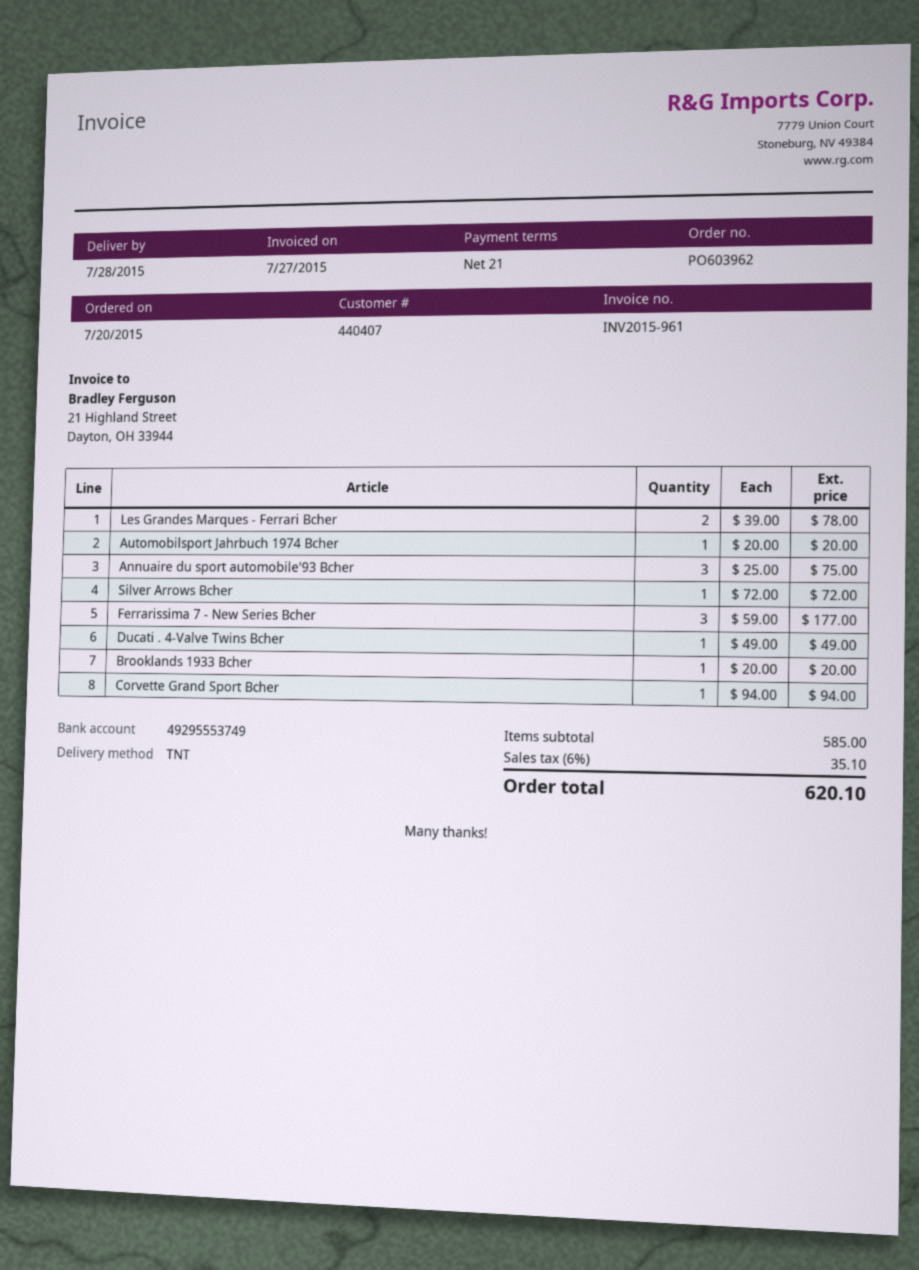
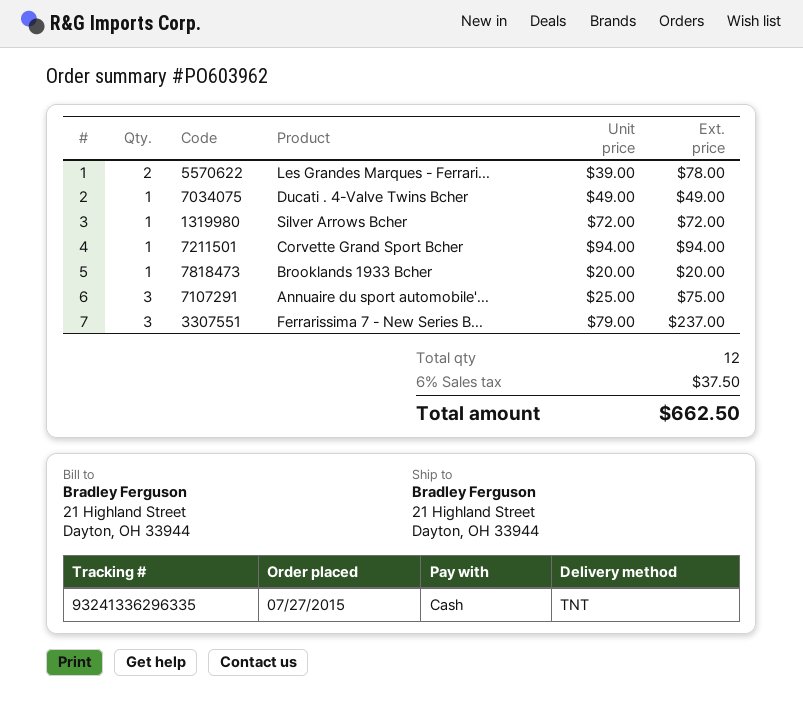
order date: 2015-07-20 -> 2015-07-27
Automobilsport Jahrbuch 1974 Bcher: 1 x 20.00 = 20.00 -> none
Ferrarissima 7 - New Series Bcher: 3 x 59.00 = 177.00 -> 3 x 79.00 = 237.00
tax: 6% = 35.10 -> 6% = 37.50
total: 620.10 -> 662.50

